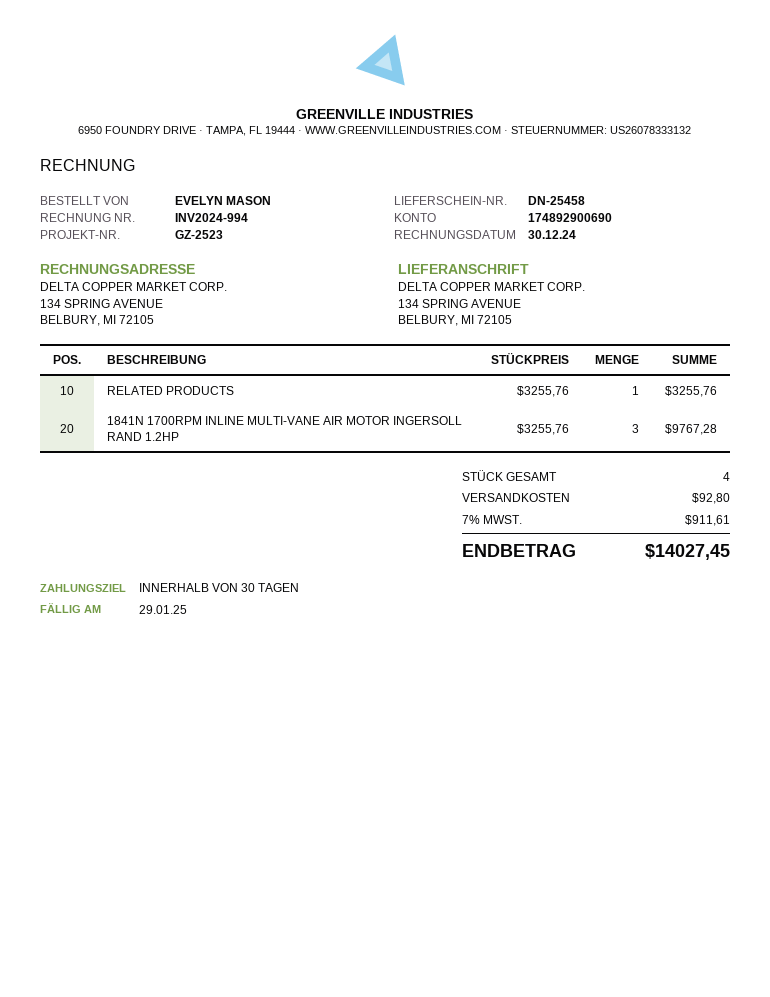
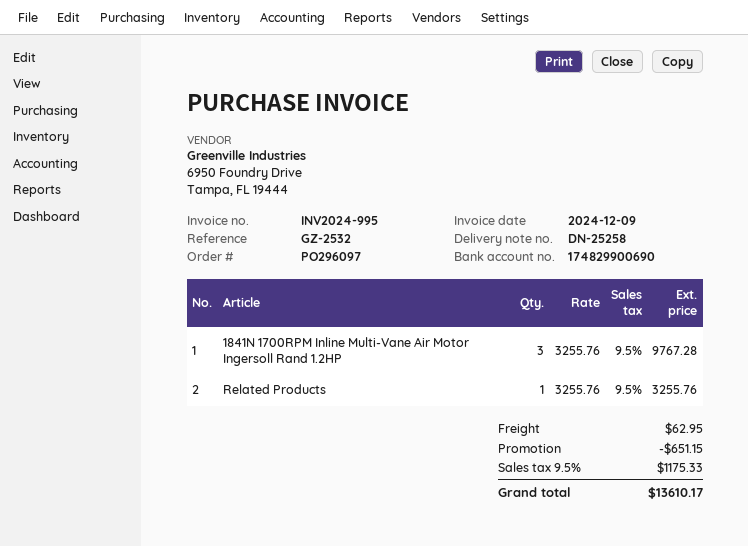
delivery note number: DN-25458 -> DN-25258
invoice number: INV2024-994 -> INV2024-995
invoice date: 2024-12-30 -> 2024-12-09
reference: GZ-2523 -> GZ-2532
bank account: 174892900690 -> 174829900690
discount: none -> 651.15
shipping: 92.80 -> 62.95
tax: 7% = 911.61 -> 9.5% = 1175.33
total: 14027.45 -> 13610.17

